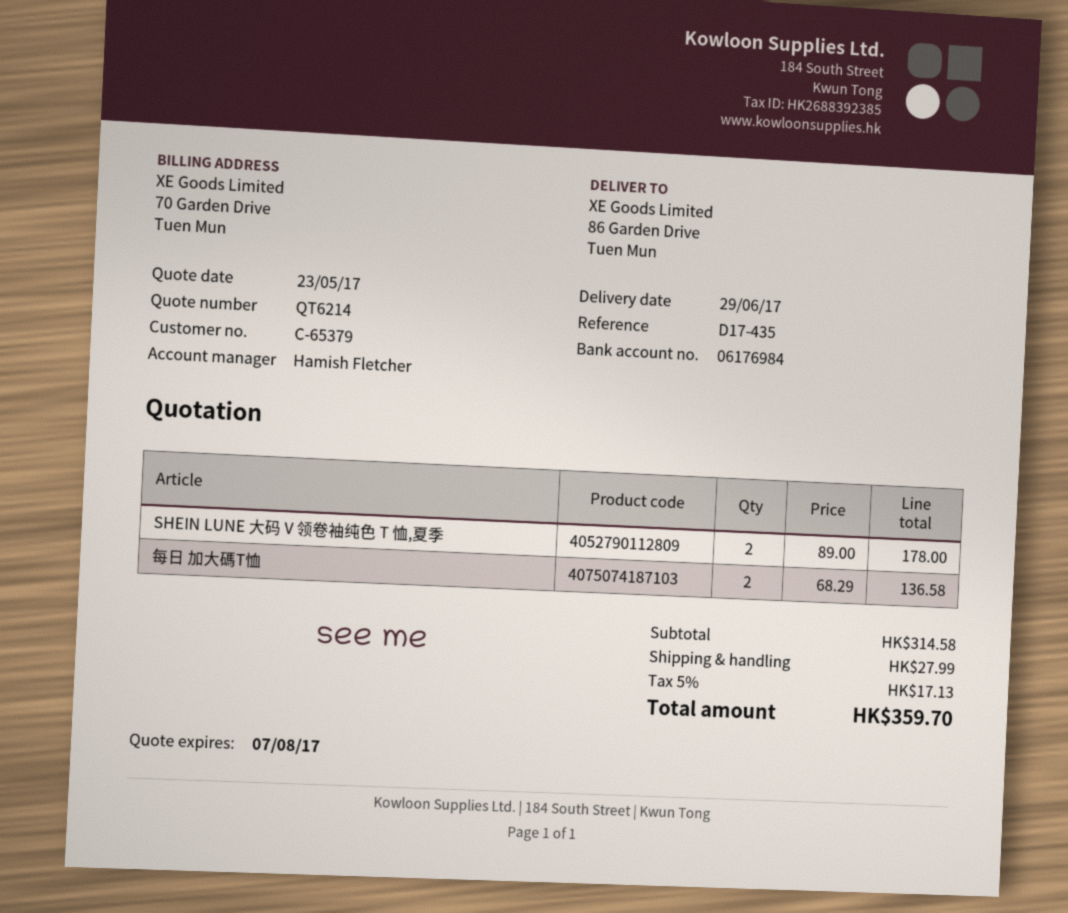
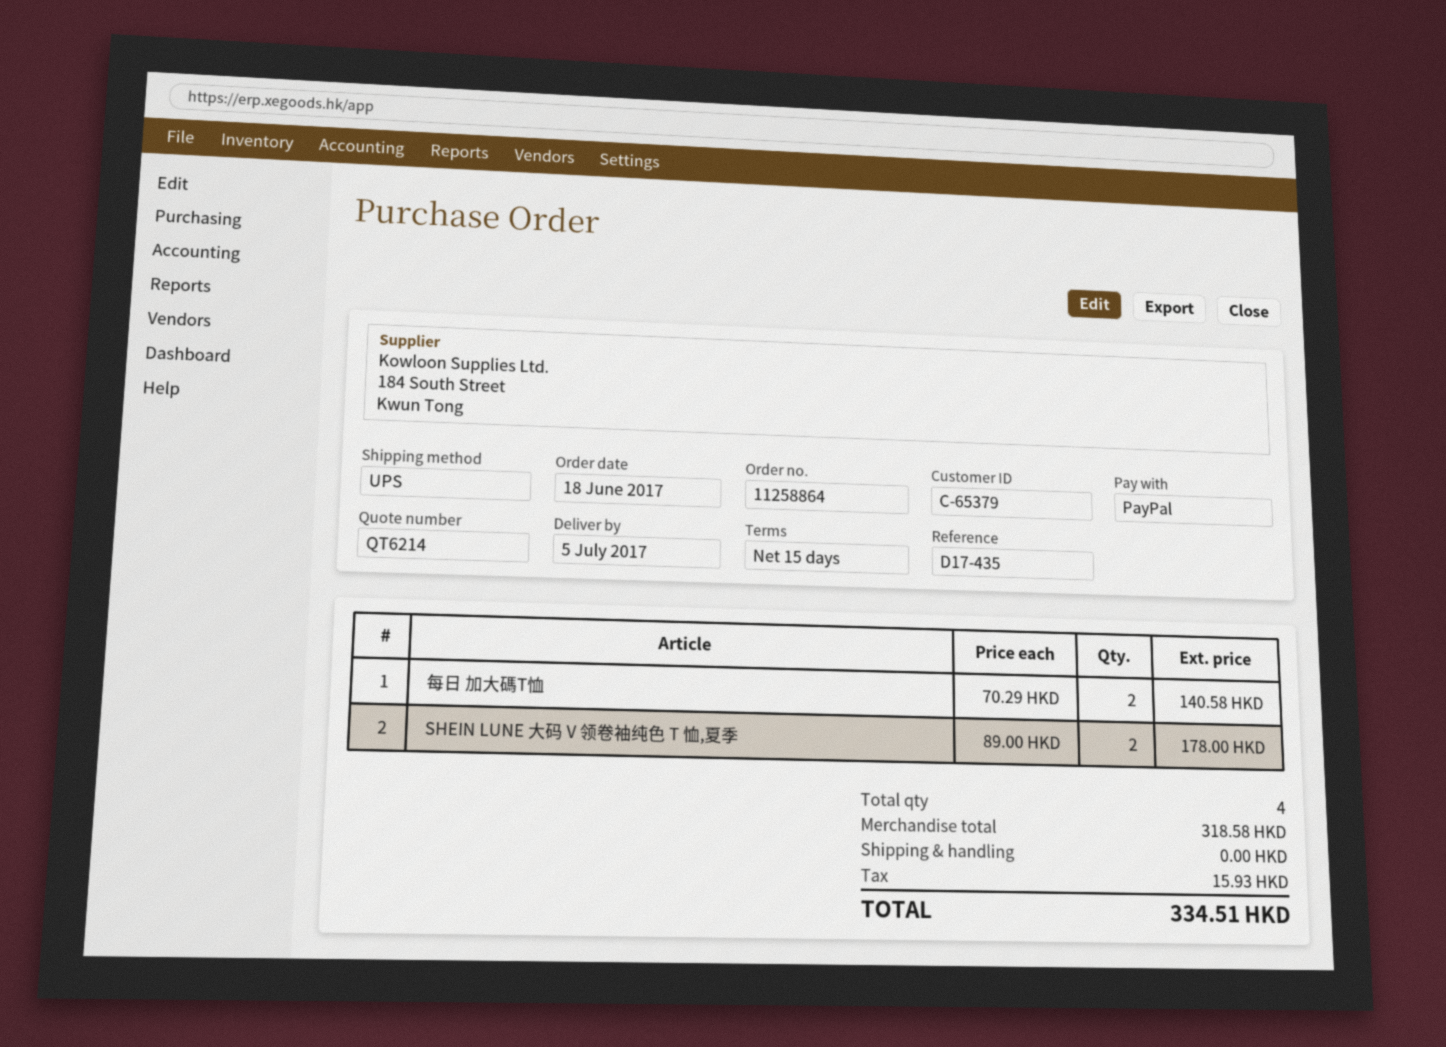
delivery date: 2017-06-29 -> 2017-07-05
每日 加大碼T恤: 2 x 68.29 = 136.58 -> 2 x 70.29 = 140.58
subtotal: 314.58 -> 318.58
shipping: 27.99 -> 0.00
tax: 17.13 -> 15.93
total: 359.70 -> 334.51

